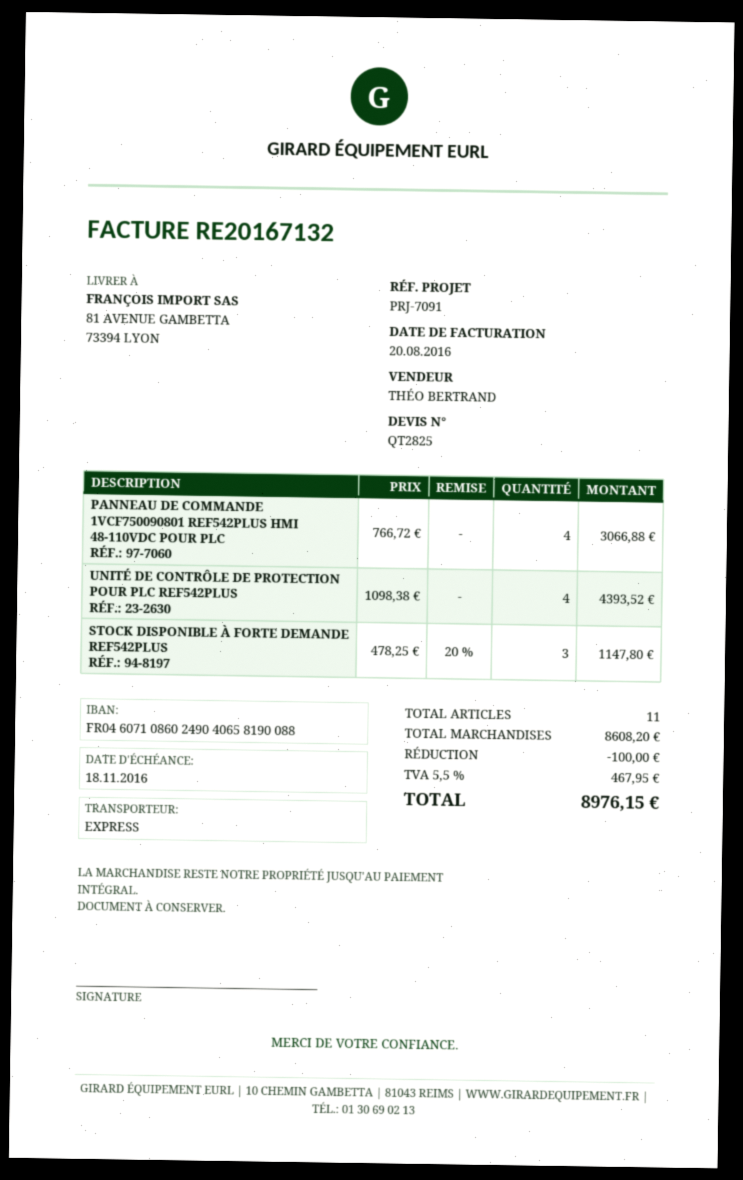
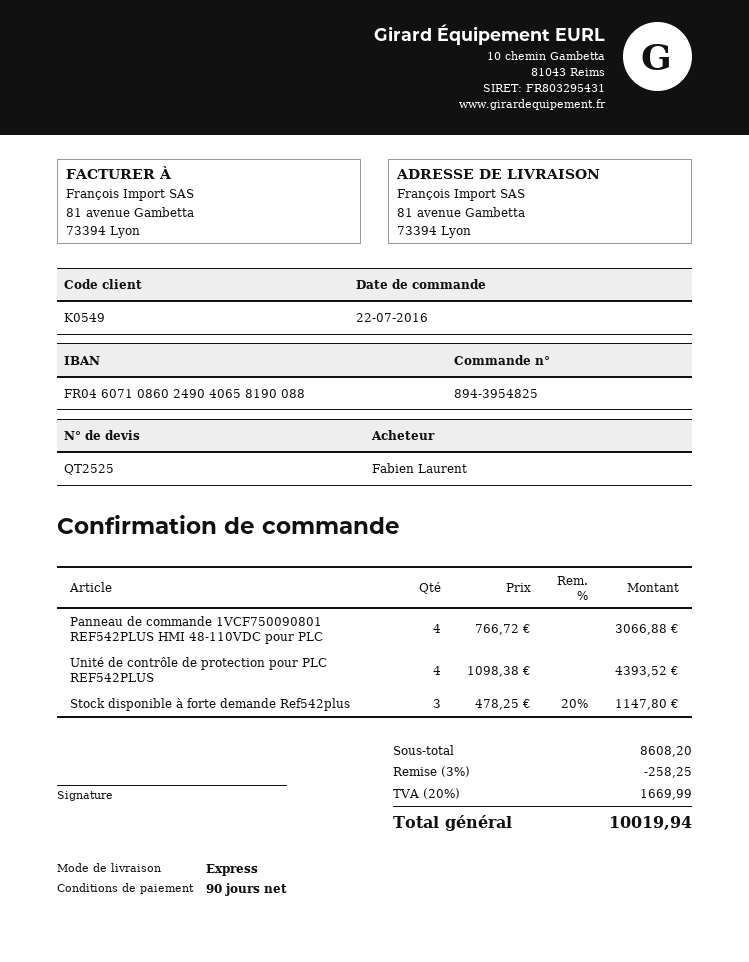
quote number: QT2825 -> QT2525
discount: 100.00 -> 258.25
tax: 5.5% = 467.95 -> 20% = 1669.99
total: 8976.15 -> 10019.94

